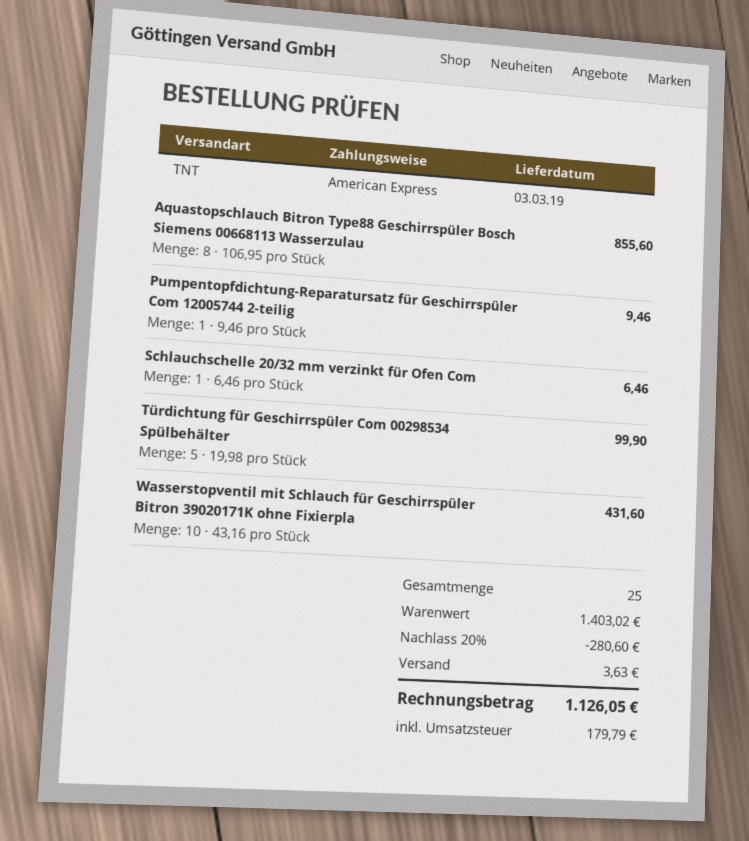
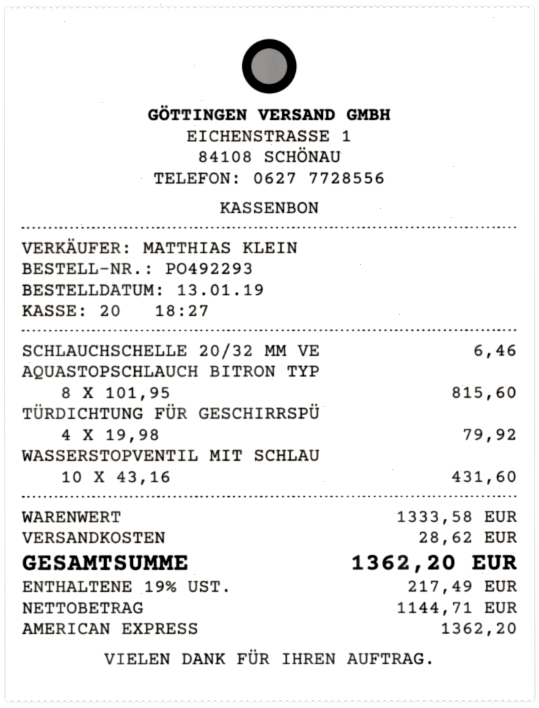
Aquastopschlauch Bitron Type88 Geschirrspüler Bosch Siemens 00668113 Wasserzulau: 8 x 106.95 = 855.60 -> 8 x 101.95 = 815.60
Pumpentopfdichtung-Reparatursatz für Geschirrspüler Com 12005744 2-teilig: 1 x 9.46 = 9.46 -> none
Türdichtung für Geschirrspüler Com 00298534 Spülbehälter: 5 x 19.98 = 99.90 -> 4 x 19.98 = 79.92
subtotal: 1403.02 -> 1333.58
discount: 20% = 280.60 -> none
shipping: 3.63 -> 28.62
tax: 179.79 -> 217.49
total: 1126.05 -> 1362.20

